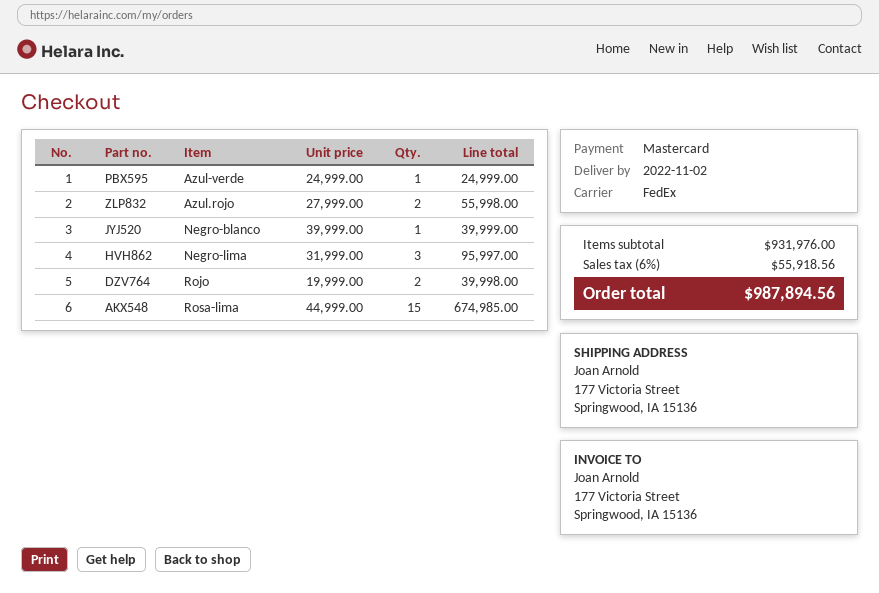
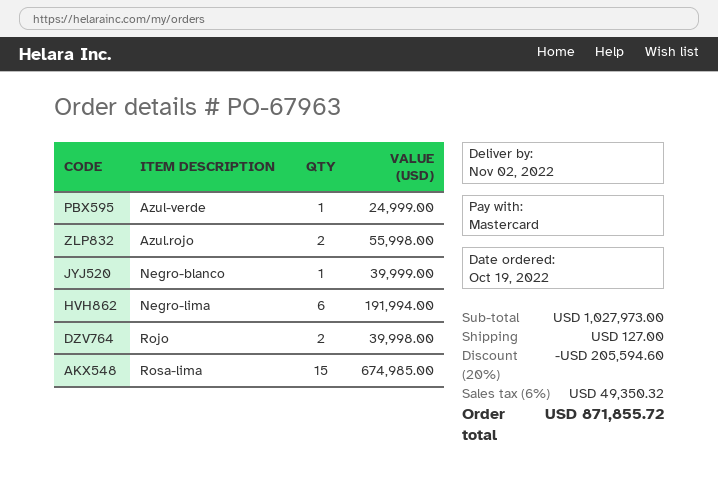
Negro-lima: 3 for 95997.00 -> 6 for 191994.00
subtotal: 931976.00 -> 1027973.00
discount: none -> 20% = 205594.60
shipping: none -> 127.00
tax: 6% = 55918.56 -> 6% = 49350.32
total: 987894.56 -> 871855.72

